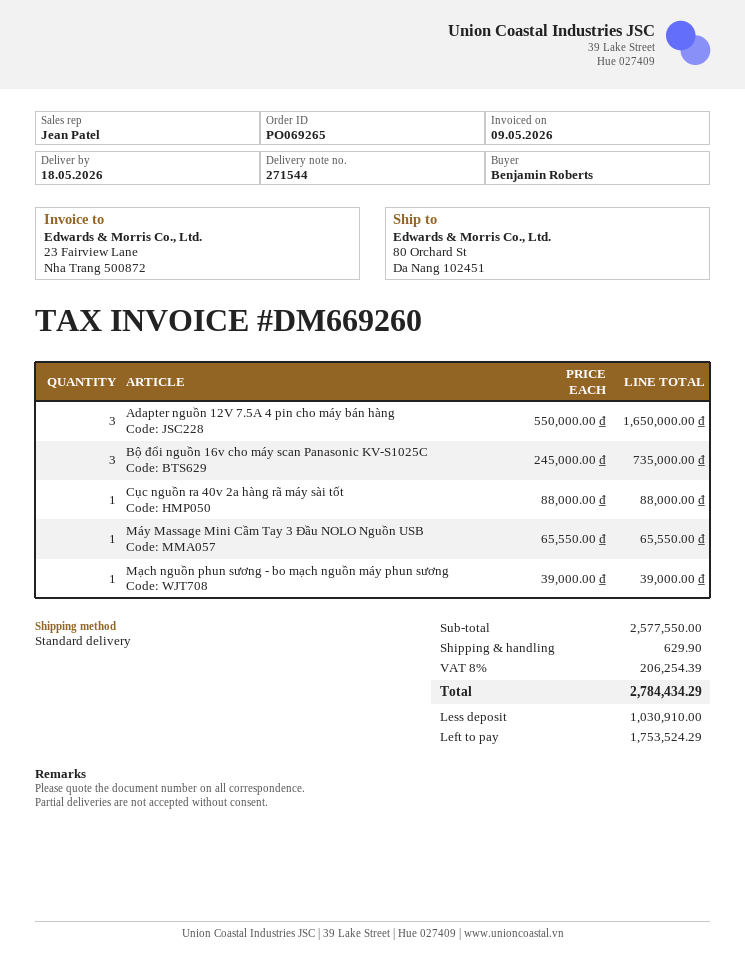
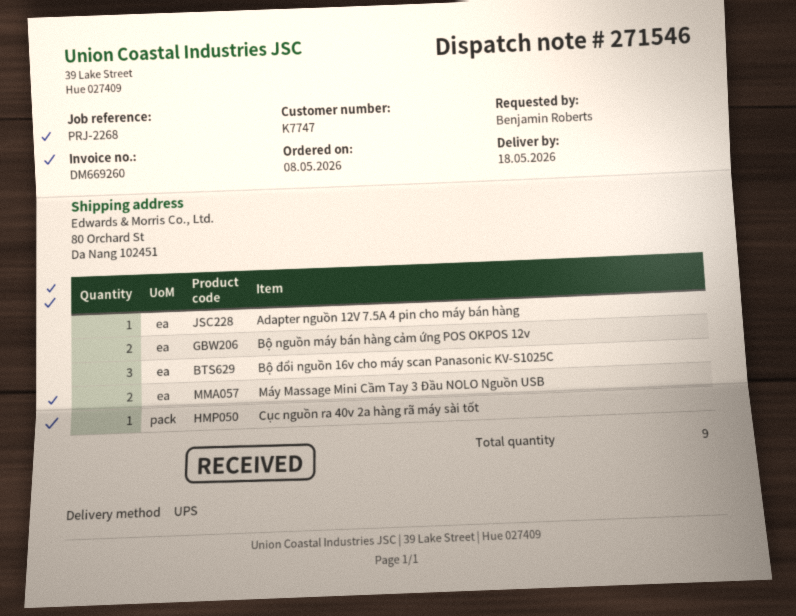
delivery note number: 271544 -> 271546
shipping method: standard -> UPS
Adapter nguồn 12V 7.5A 4 pin cho máy bán hàng: 3 -> 1
Máy Massage Mini Cầm Tay 3 Đầu NOLO Nguồn USB: 1 -> 2
Mạch nguồn phun sương - bo mạch nguồn máy phun sương: 1 -> none
Bộ nguồn máy bán hàng cảm ứng POS OKPOS 12v: none -> 2

